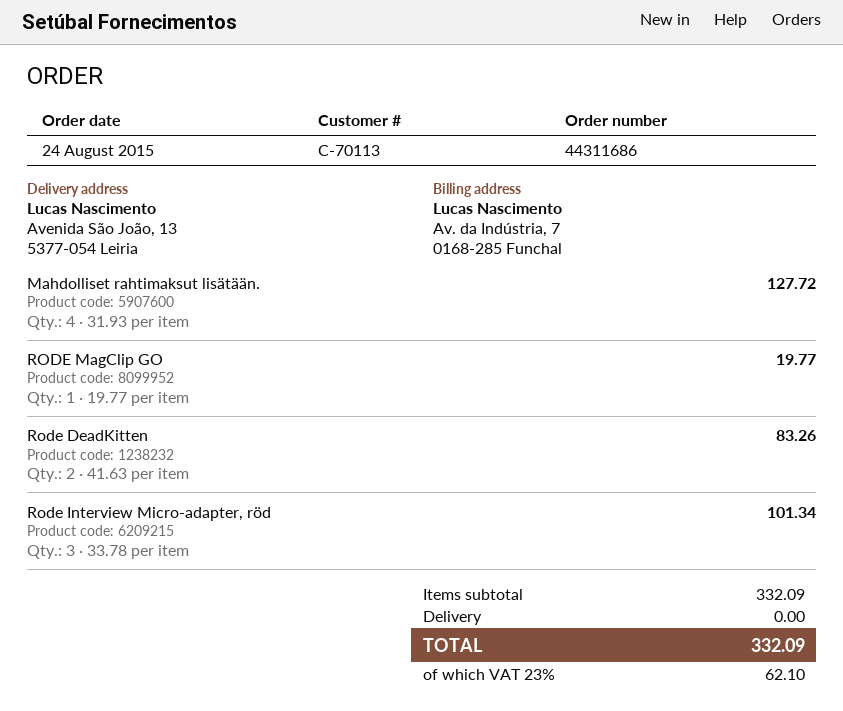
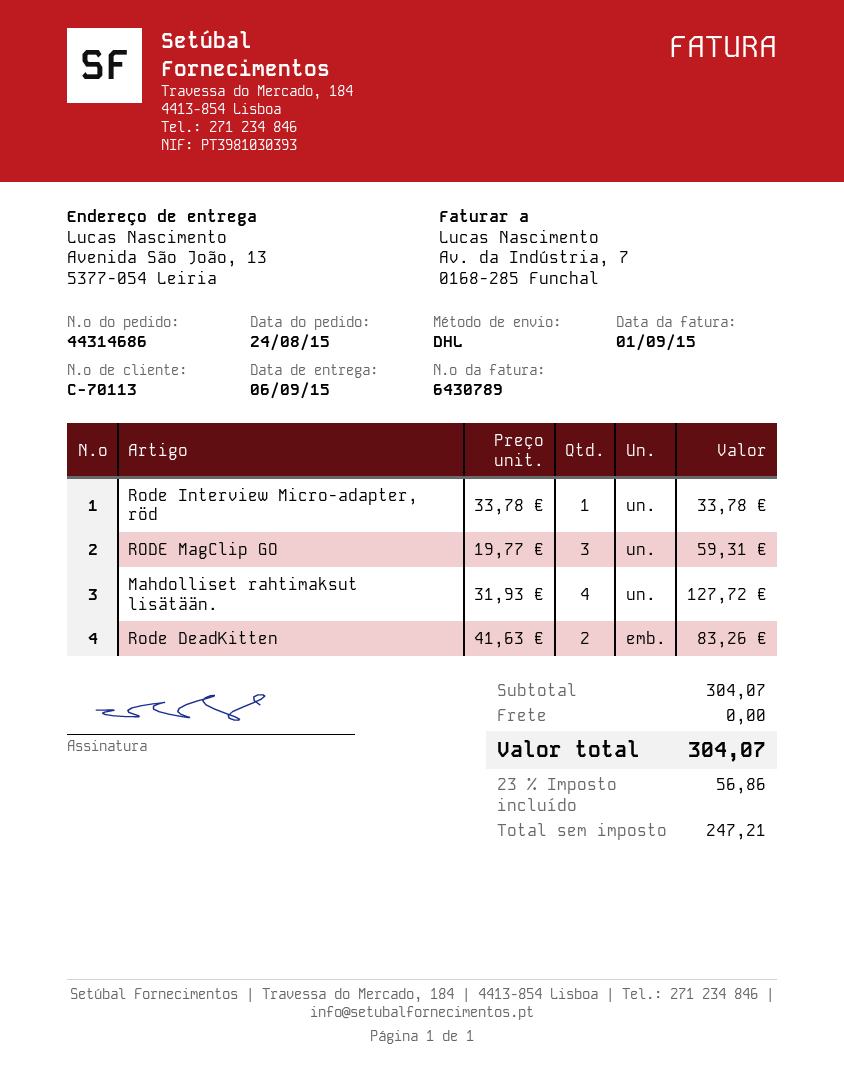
order number: 44311686 -> 44314686
RODE MagClip GO: 1 x 19.77 = 19.77 -> 3 x 19.77 = 59.31
Rode Interview Micro-adapter, röd: 3 x 33.78 = 101.34 -> 1 x 33.78 = 33.78
subtotal: 332.09 -> 304.07
tax: 23% = 62.10 -> 23% = 56.86
total: 332.09 -> 304.07

